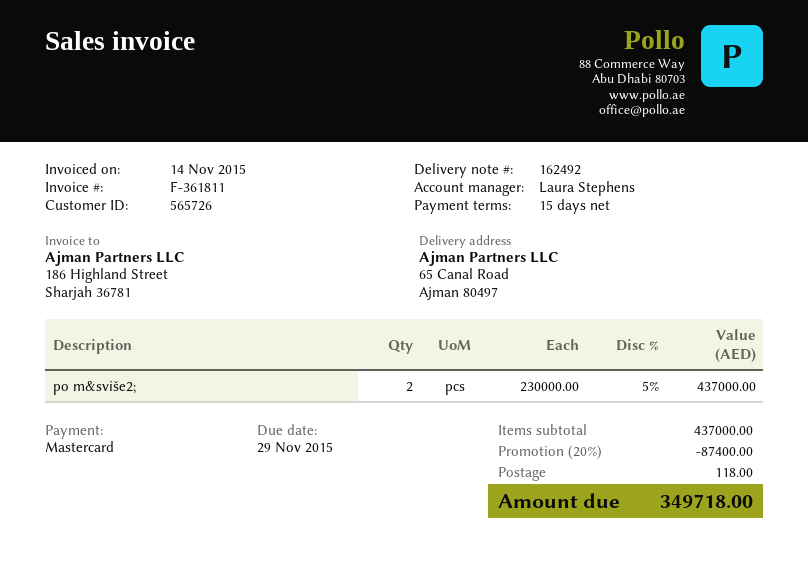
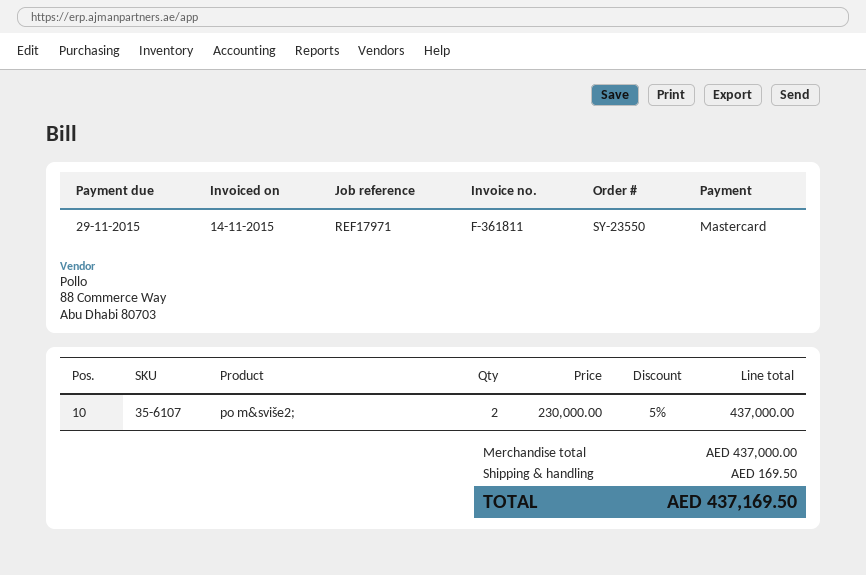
discount: 20% = 87400.00 -> none
shipping: 118.00 -> 169.50
total: 349718.00 -> 437169.50

